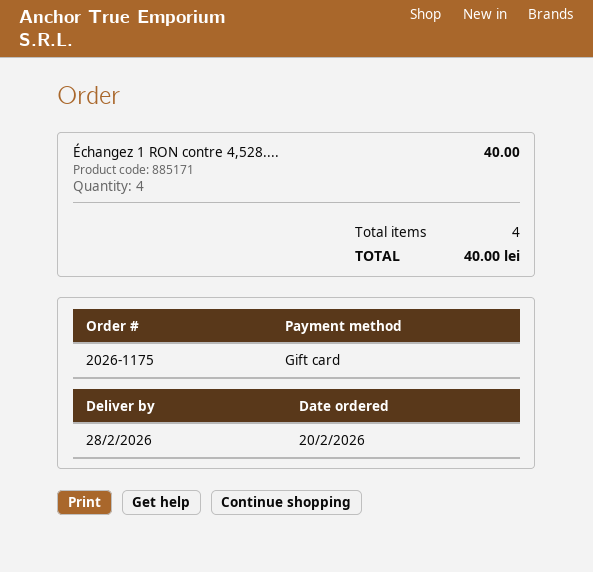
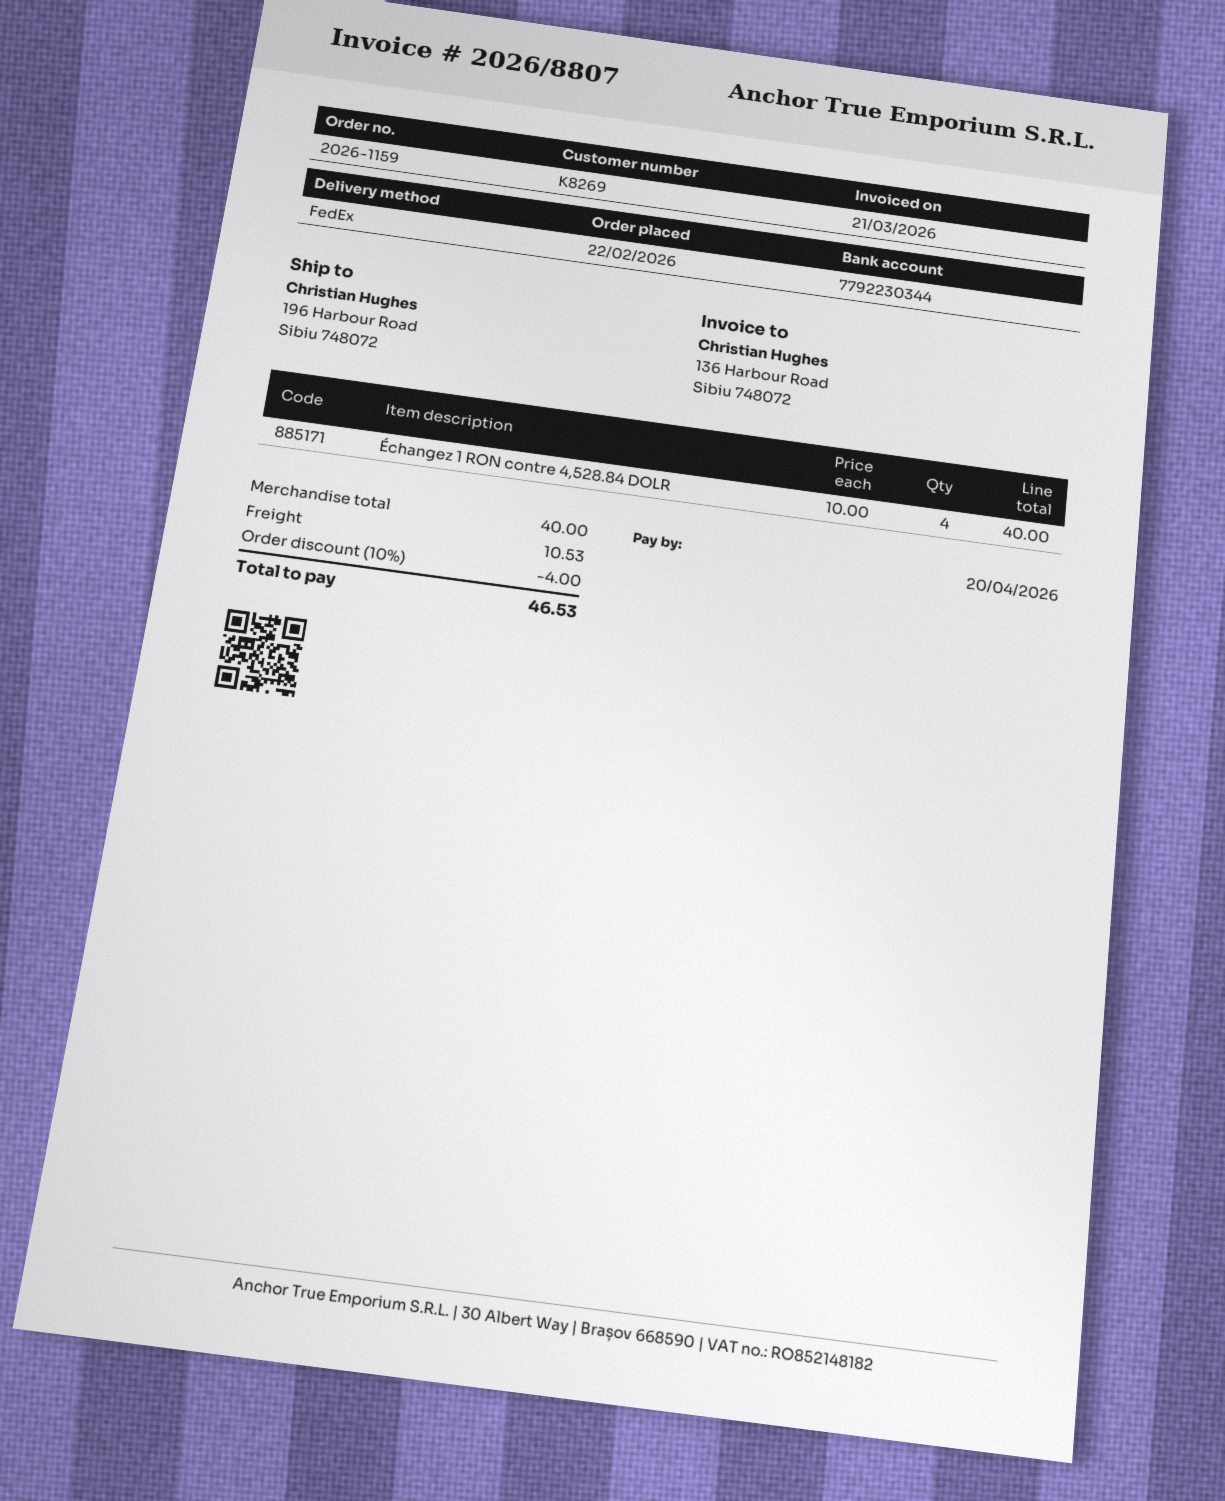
order number: 2026-1175 -> 2026-1159
order date: 2026-02-20 -> 2026-02-22
discount: none -> 10% = 4.00
shipping: none -> 10.53
total: 40.00 -> 46.53

